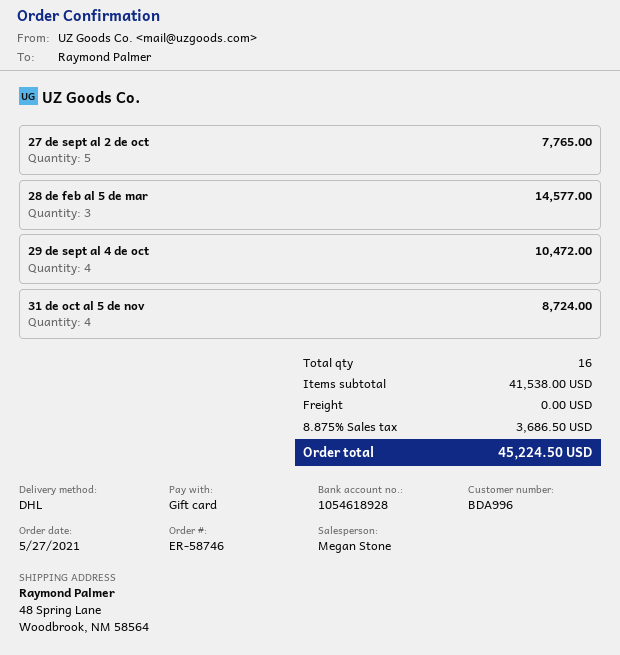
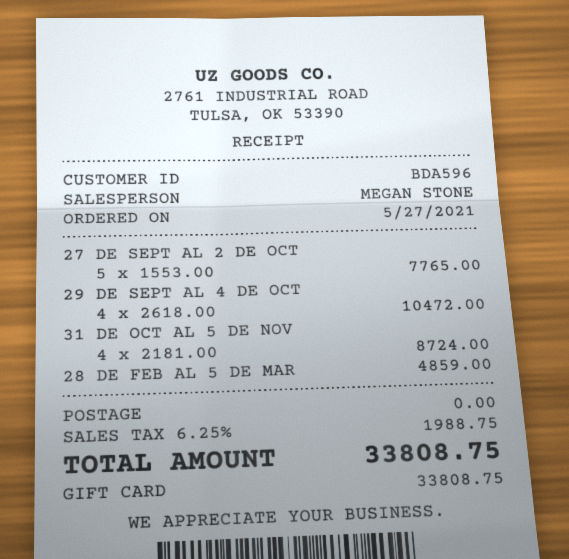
customer number: BDA996 -> BDA596
28 de feb al 5 de mar: 3 for 14577.00 -> 1 for 4859.00
tax: 8.875% = 3686.50 -> 6.25% = 1988.75
total: 45224.50 -> 33808.75

